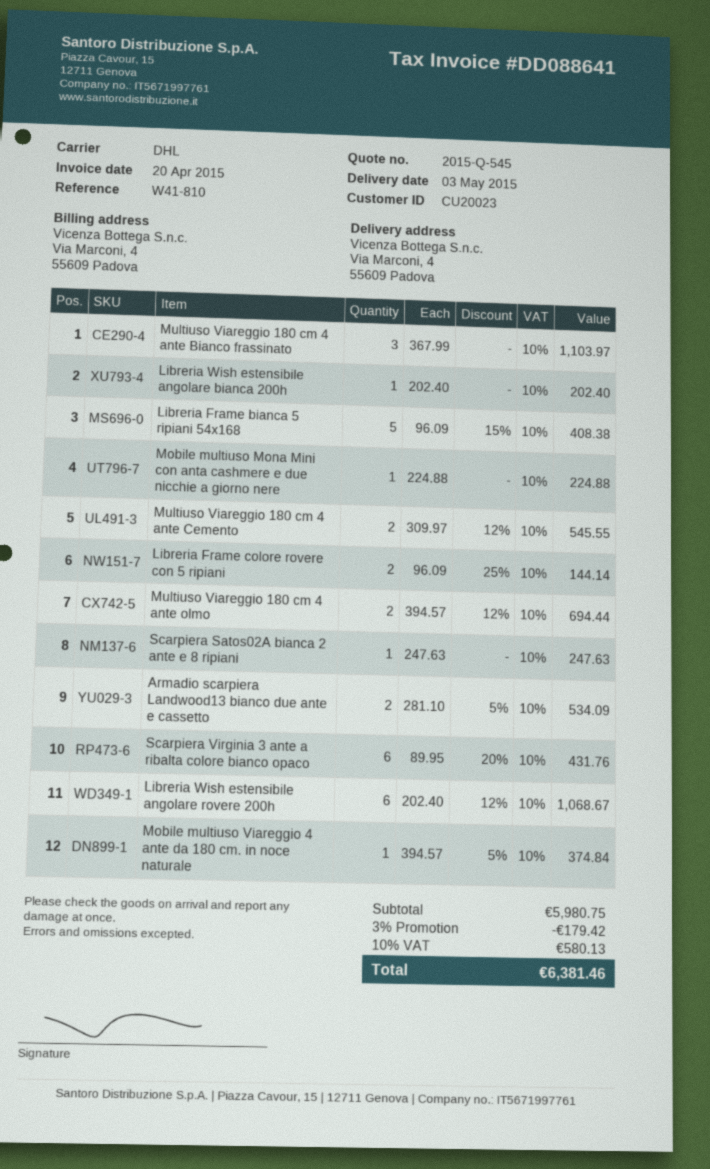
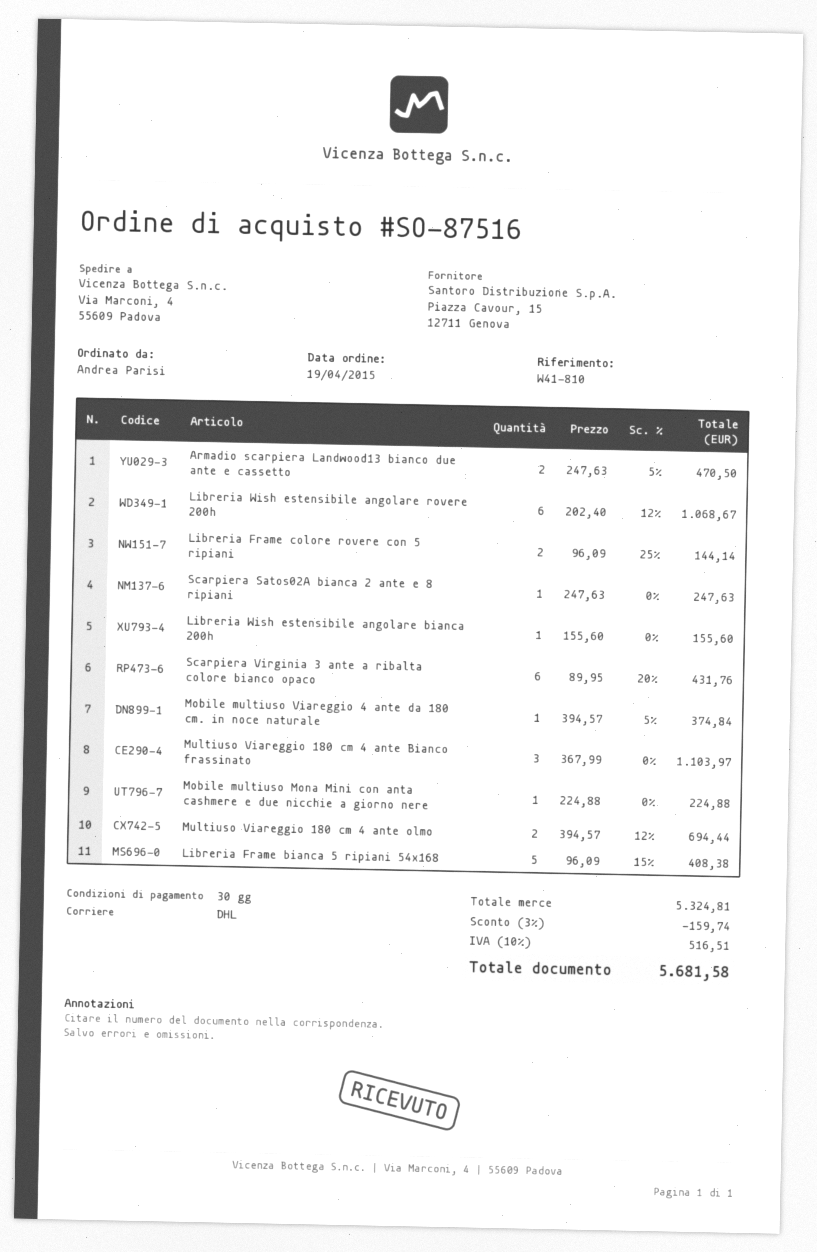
Libreria Wish estensibile angolare bianca 200h: 1 x 202.40 = 202.40 -> 1 x 155.60 = 155.60
Multiuso Viareggio 180 cm 4 ante Cemento: 2 x 309.97 - 12% = 545.55 -> none
Armadio scarpiera Landwood13 bianco due ante e cassetto: 2 x 281.10 - 5% = 534.09 -> 2 x 247.63 - 5% = 470.50
subtotal: 5980.75 -> 5324.81
discount: 3% = 179.42 -> 3% = 159.74
tax: 10% = 580.13 -> 10% = 516.51
total: 6381.46 -> 5681.58

